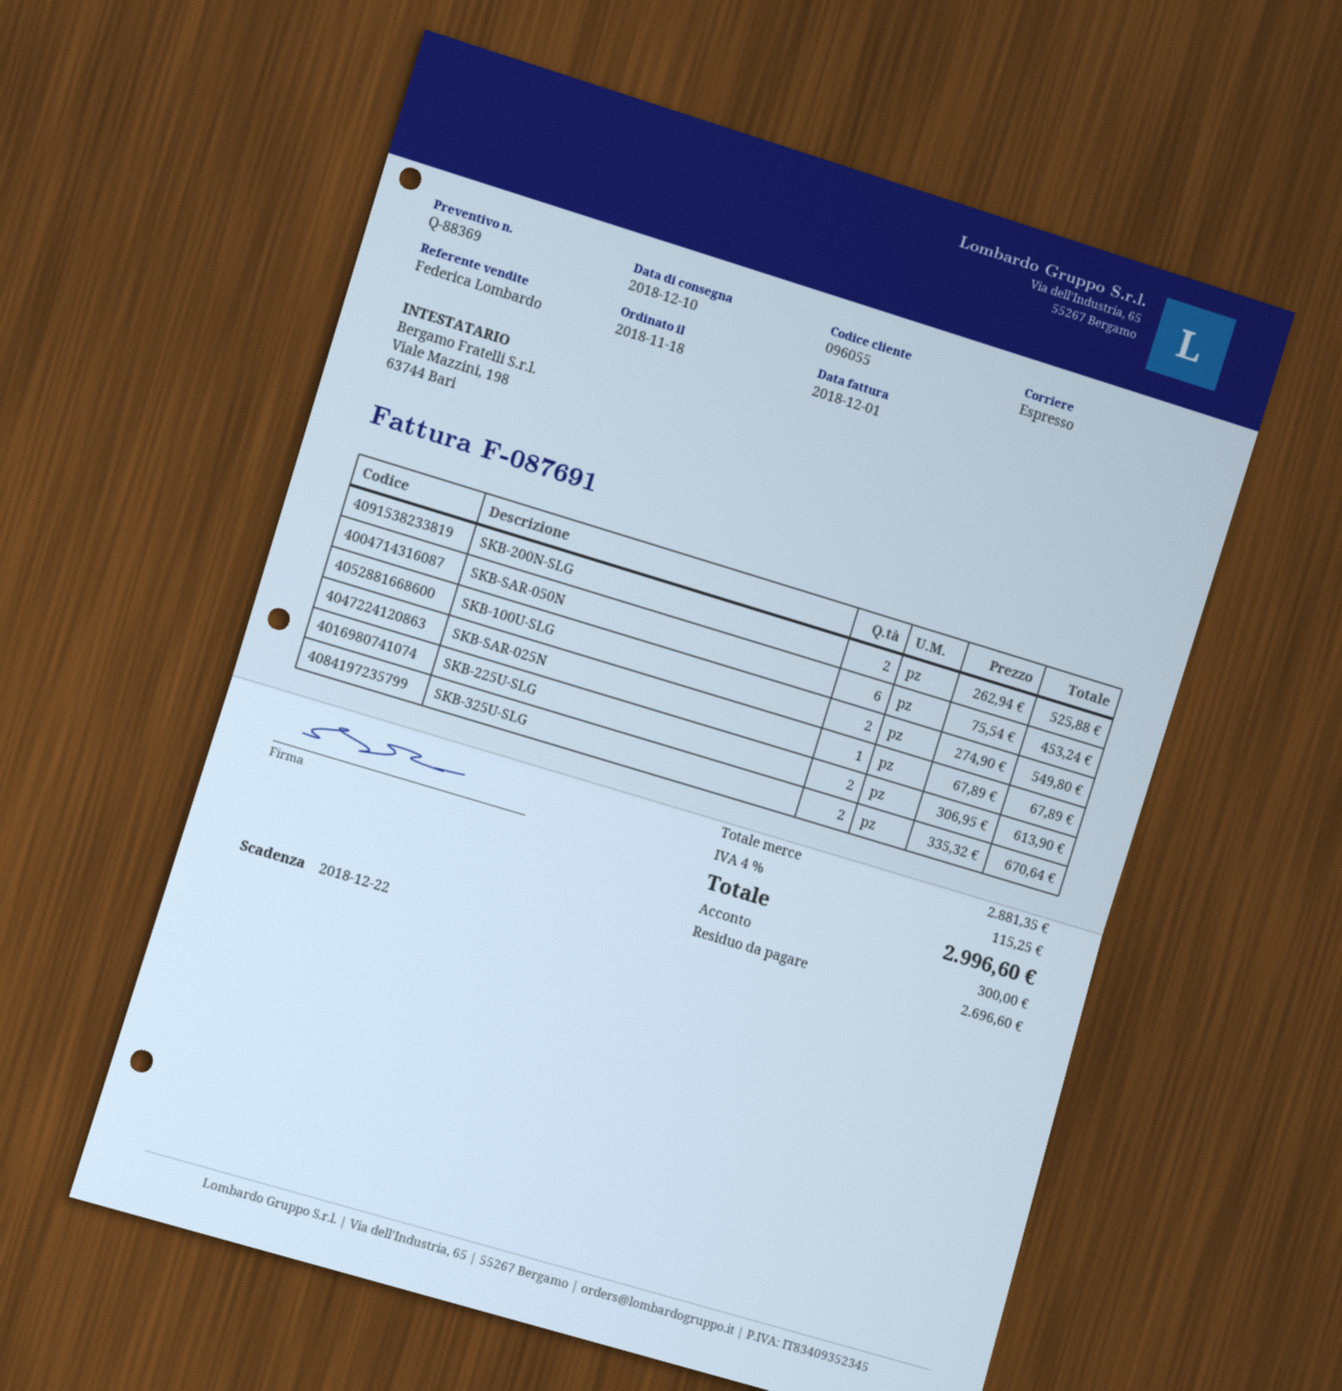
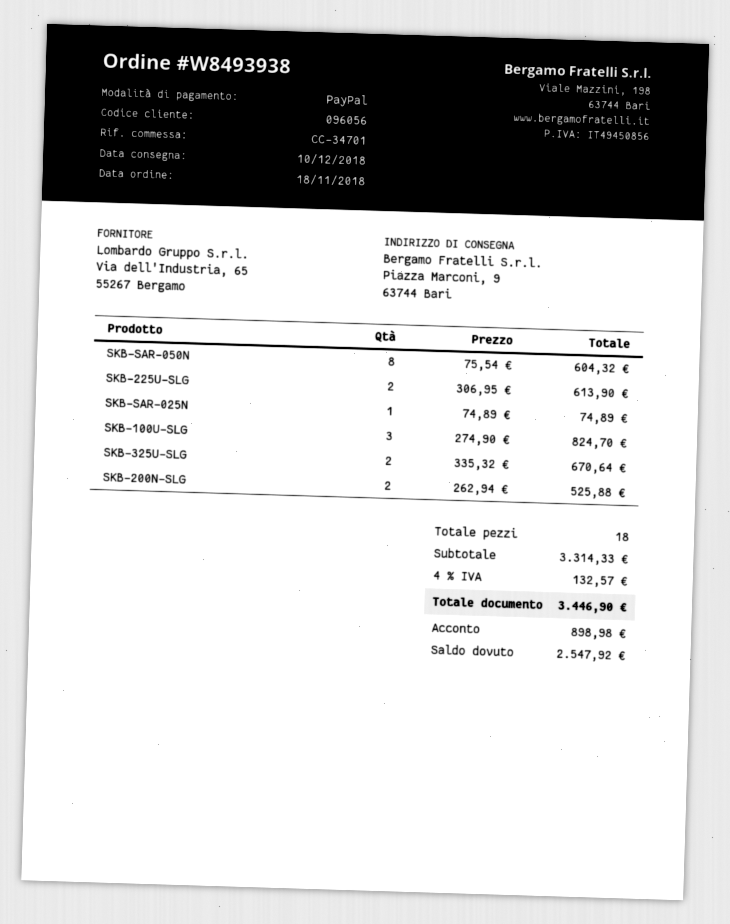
customer number: 096055 -> 096056
SKB-SAR-050N: 6 x 75.54 = 453.24 -> 8 x 75.54 = 604.32
SKB-100U-SLG: 2 x 274.90 = 549.80 -> 3 x 274.90 = 824.70
SKB-SAR-025N: 1 x 67.89 = 67.89 -> 1 x 74.89 = 74.89
subtotal: 2881.35 -> 3314.33
tax: 4% = 115.25 -> 4% = 132.57
total: 2996.60 -> 3446.90
deposit: 300.00 -> 898.98
balance: 2696.60 -> 2547.92

